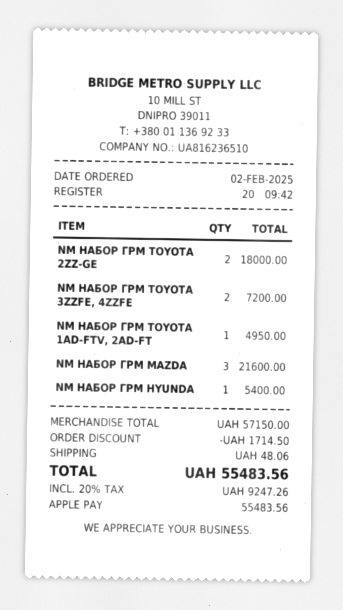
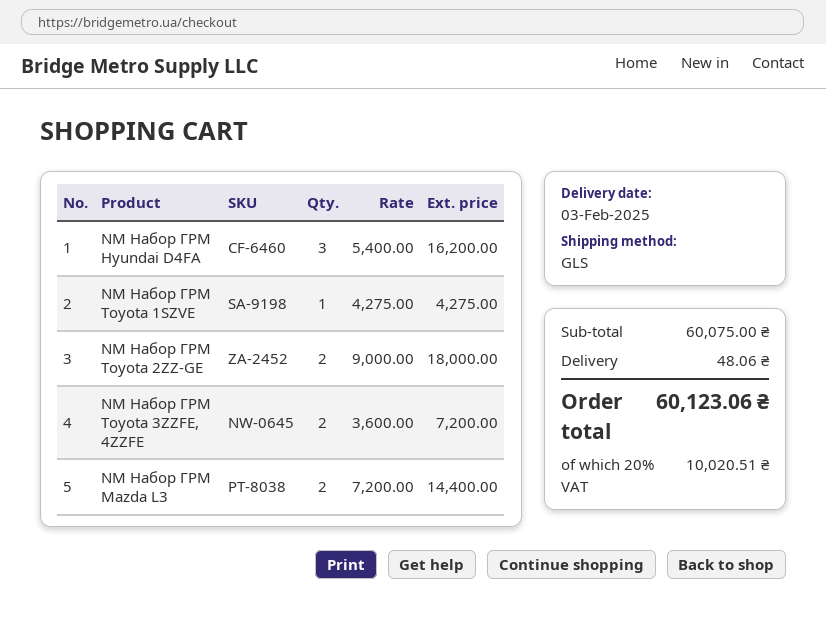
NM НАБОР ГРМ TOYOTA 1AD-FTV, 2AD-FT: 1 for 4950.00 -> none
NM НАБОР ГРМ MAZDA: 3 for 21600.00 -> 2 for 14400.00
NM НАБОР ГРМ HYUNDA: 1 for 5400.00 -> 3 for 16200.00
NM Набор ГРМ Toyota 1SZVE: none -> 1 for 4275.00
subtotal: 57150.00 -> 60075.00
discount: 1714.50 -> none
tax: 20% = 9247.26 -> 20% = 10020.51
total: 55483.56 -> 60123.06

